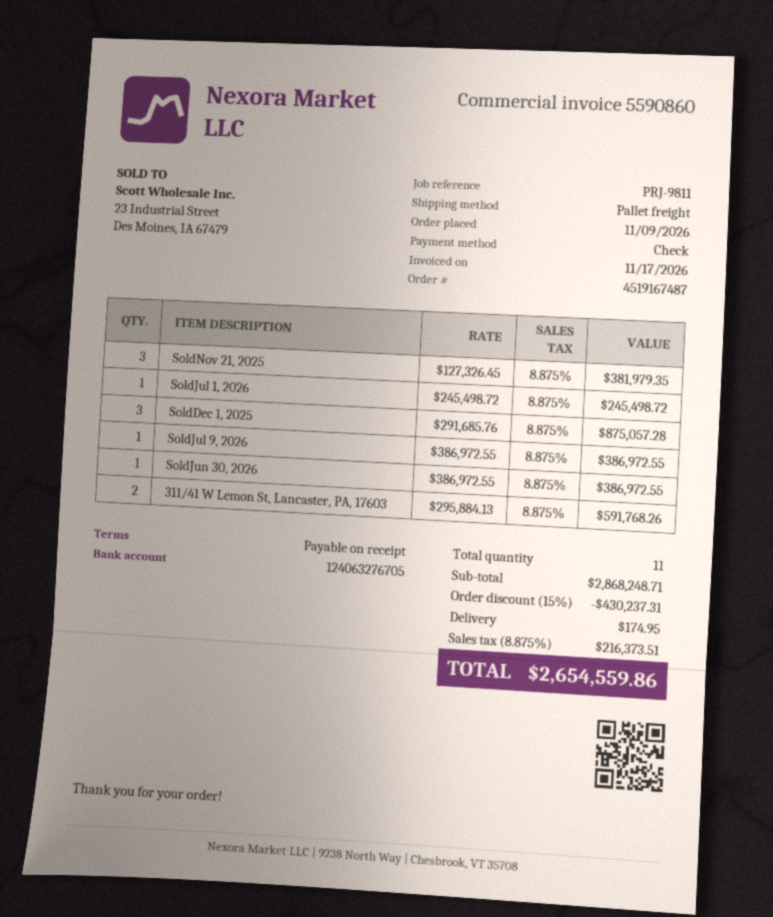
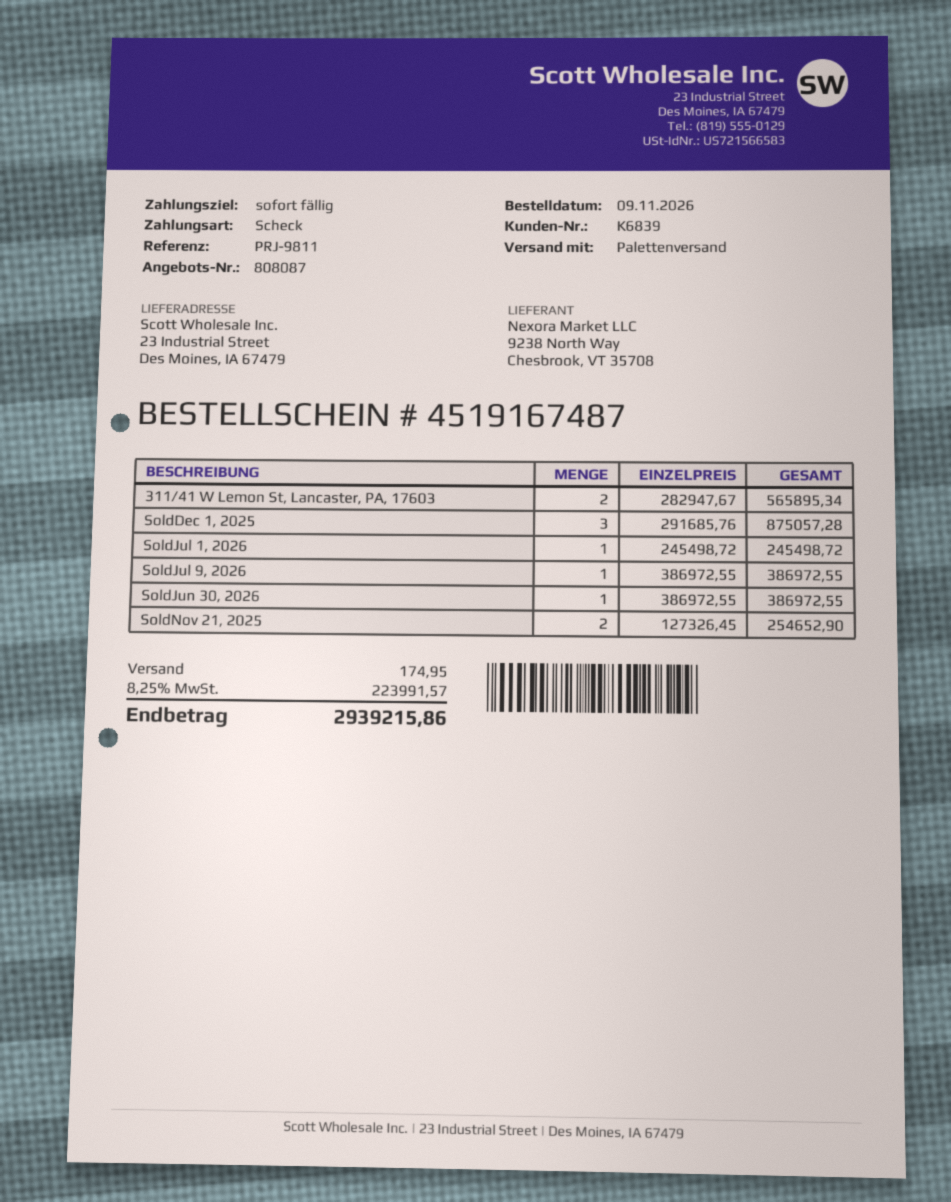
SoldNov 21, 2025: 3 x 127326.45 = 381979.35 -> 2 x 127326.45 = 254652.90
311/41 W Lemon St, Lancaster, PA, 17603: 2 x 295884.13 = 591768.26 -> 2 x 282947.67 = 565895.34
discount: 15% = 430237.31 -> none
tax: 8.875% = 216373.51 -> 8.25% = 223991.57
total: 2654559.86 -> 2939215.86

